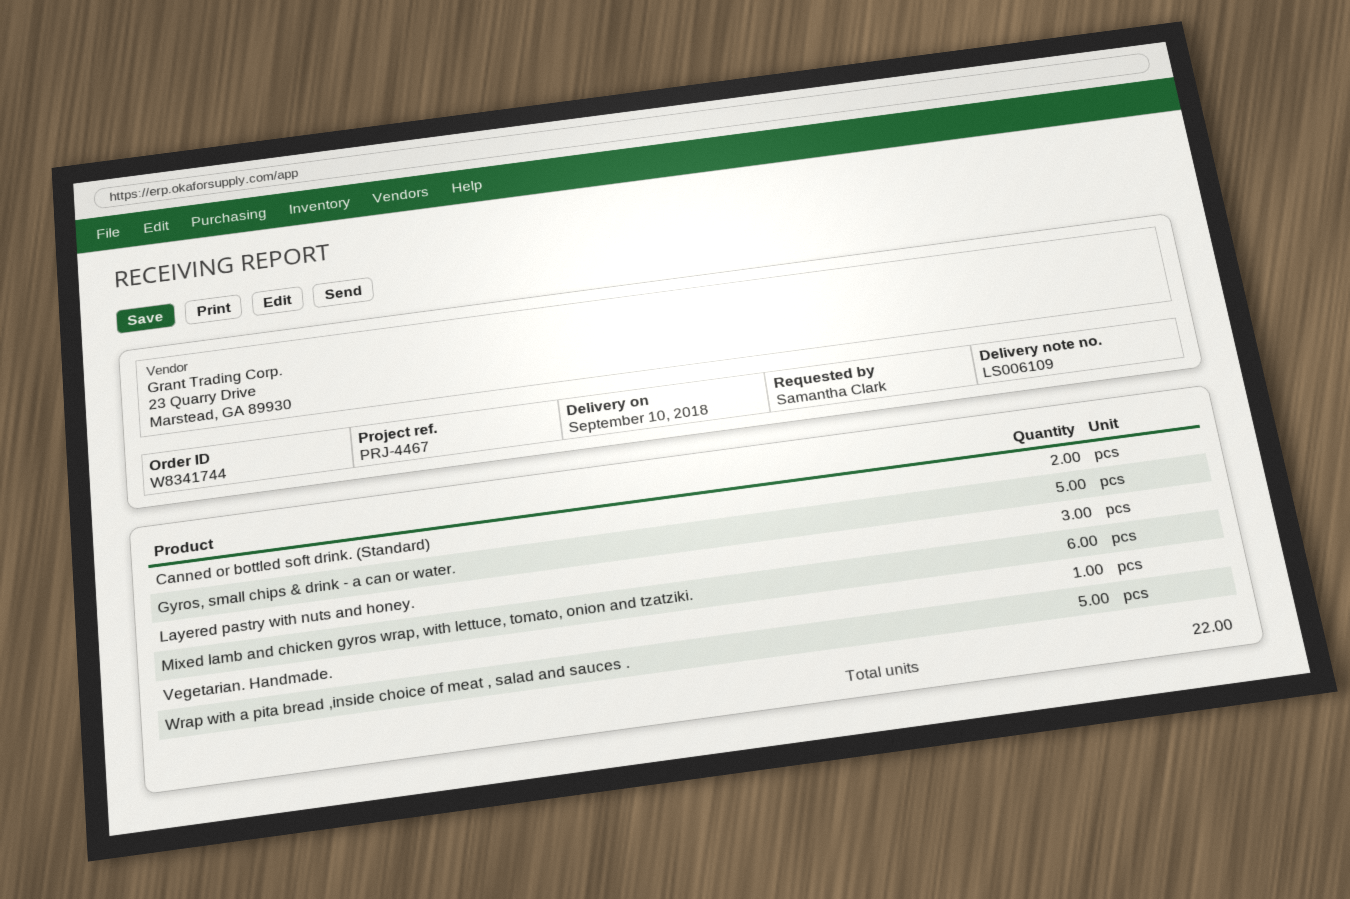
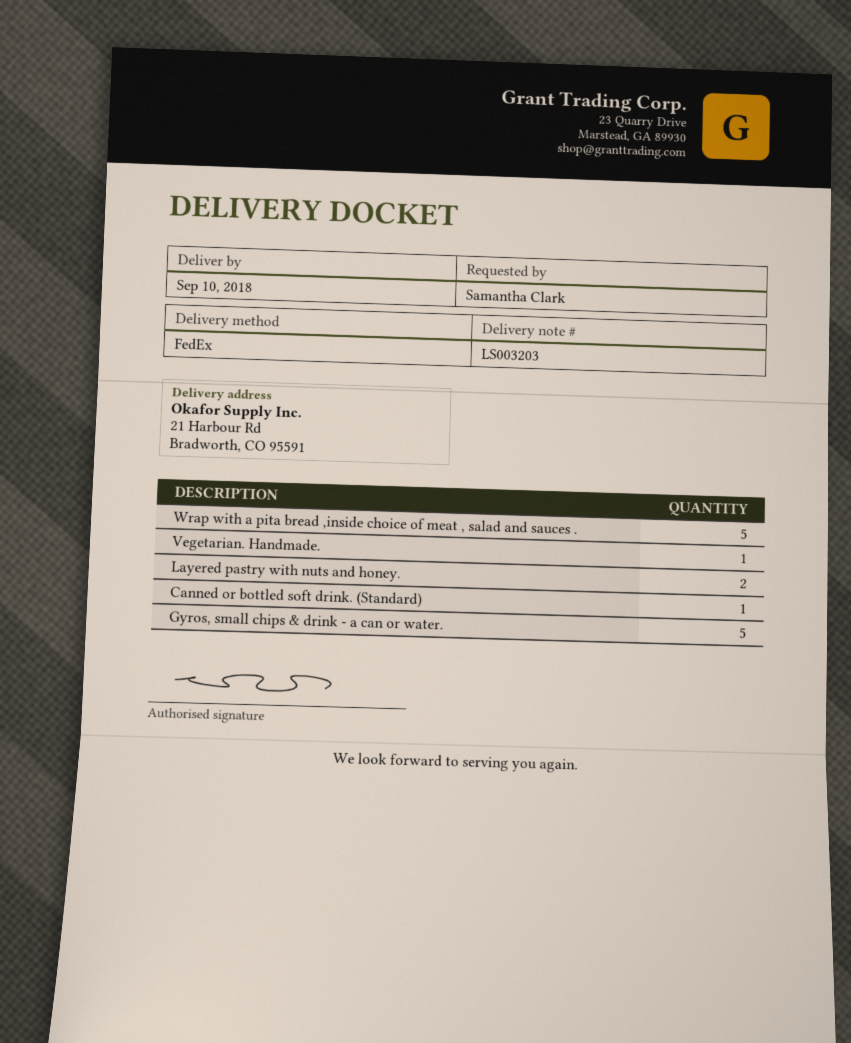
delivery note number: LS006109 -> LS003203
Canned or bottled soft drink. (Standard): 2 -> 1
Layered pastry with nuts and honey.: 3 -> 2
Mixed lamb and chicken gyros wrap, with lettuce, tomato, onion and tzatziki.: 6 -> none

